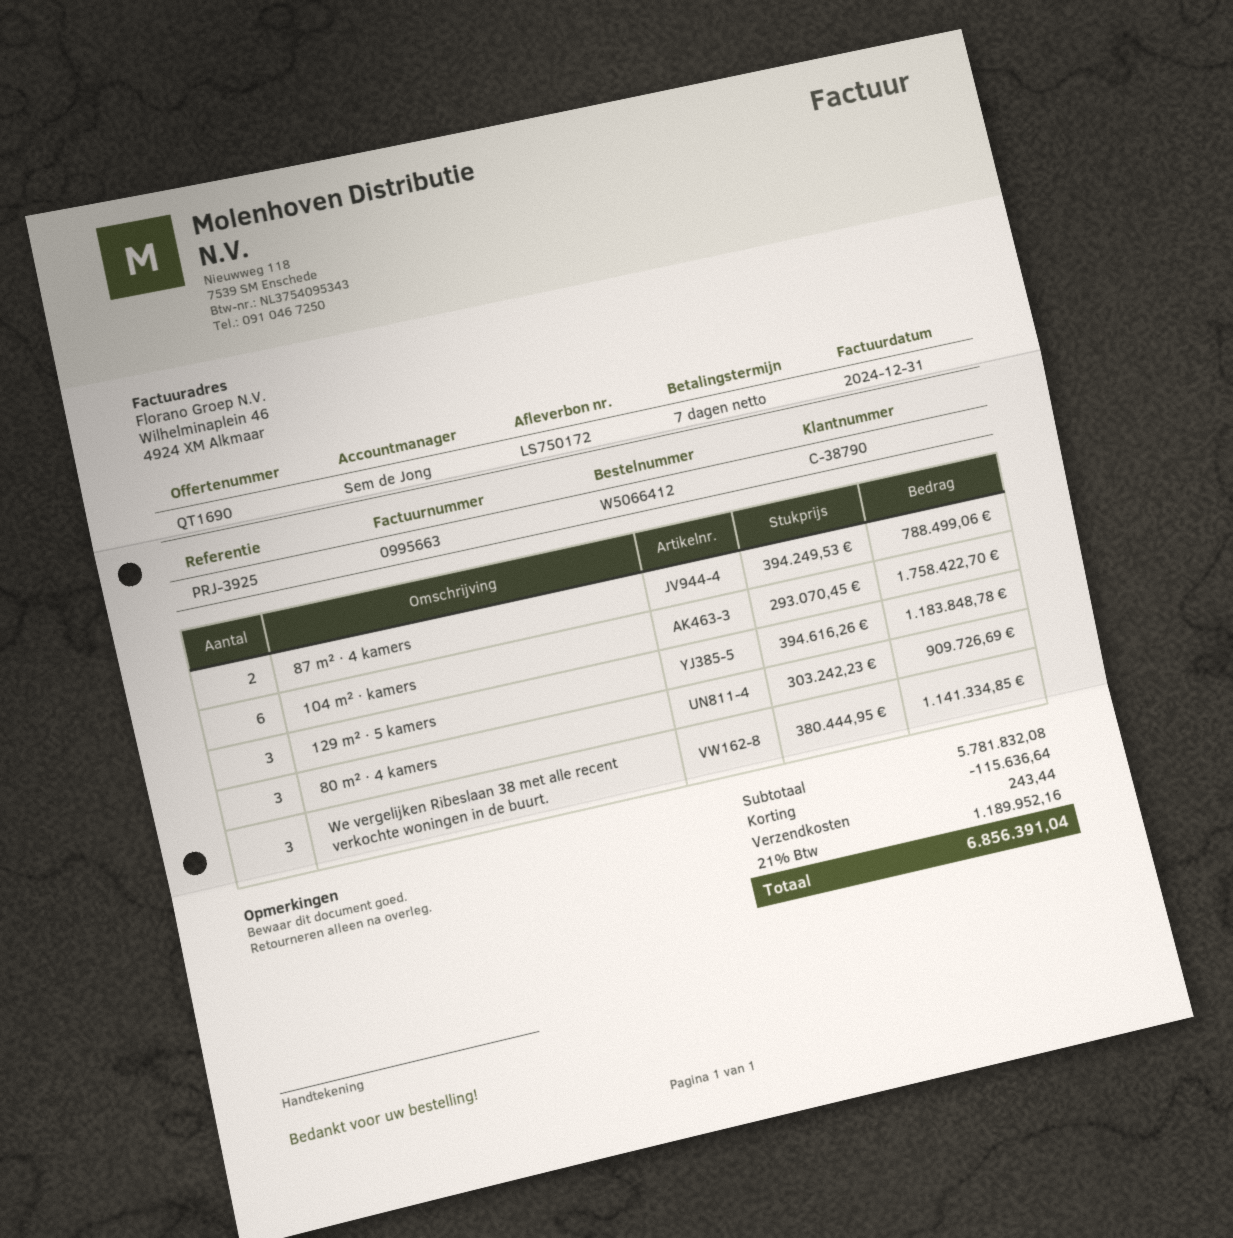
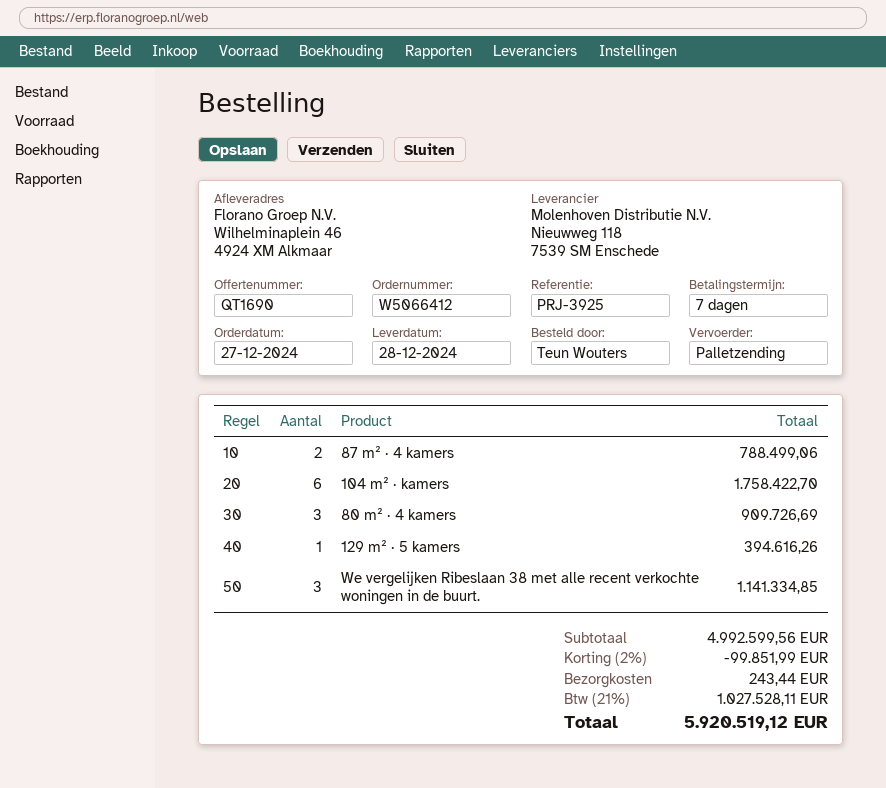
129 m² · 5 kamers: 3 for 1183848.78 -> 1 for 394616.26
subtotal: 5781832.08 -> 4992599.56
discount: 115636.64 -> 99851.99
tax: 21% = 1189952.16 -> 21% = 1027528.11
total: 6856391.04 -> 5920519.12

